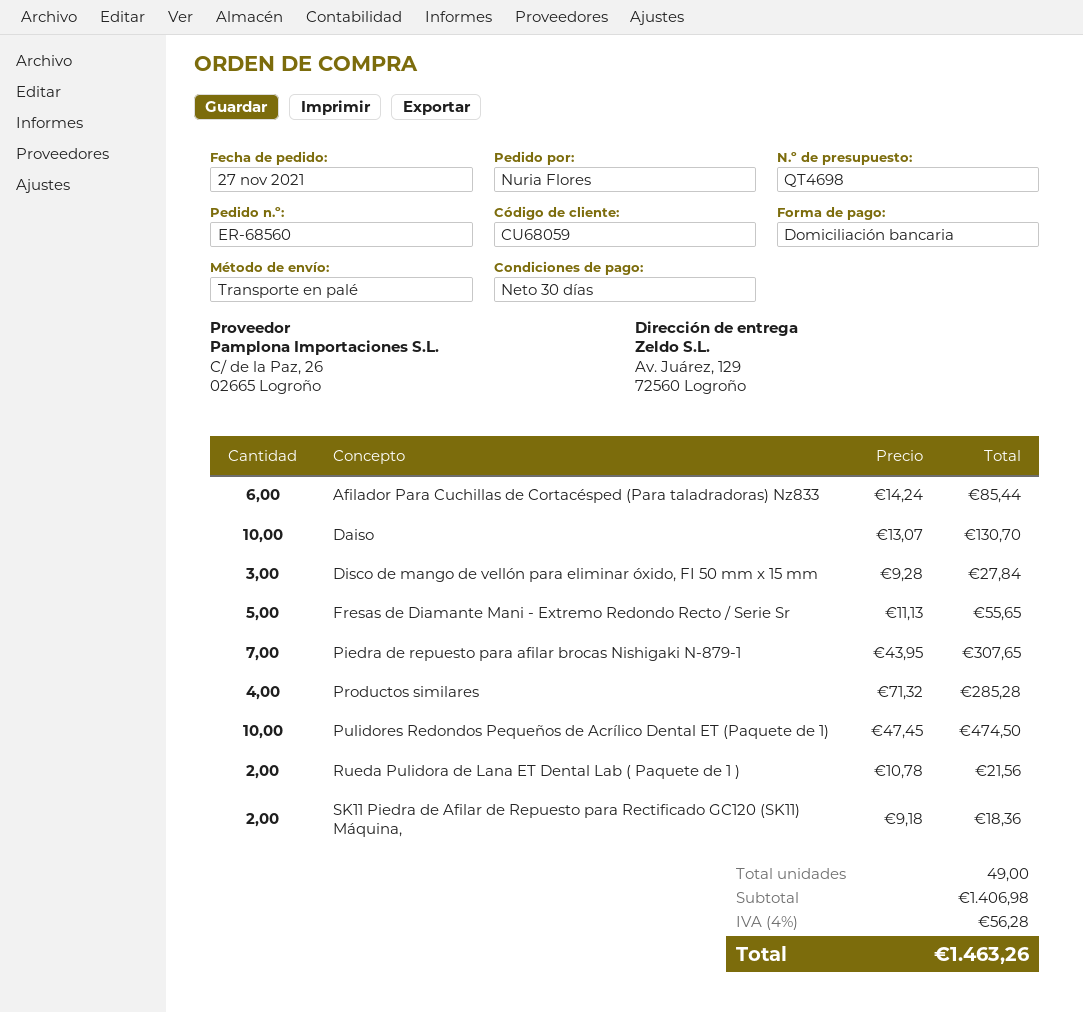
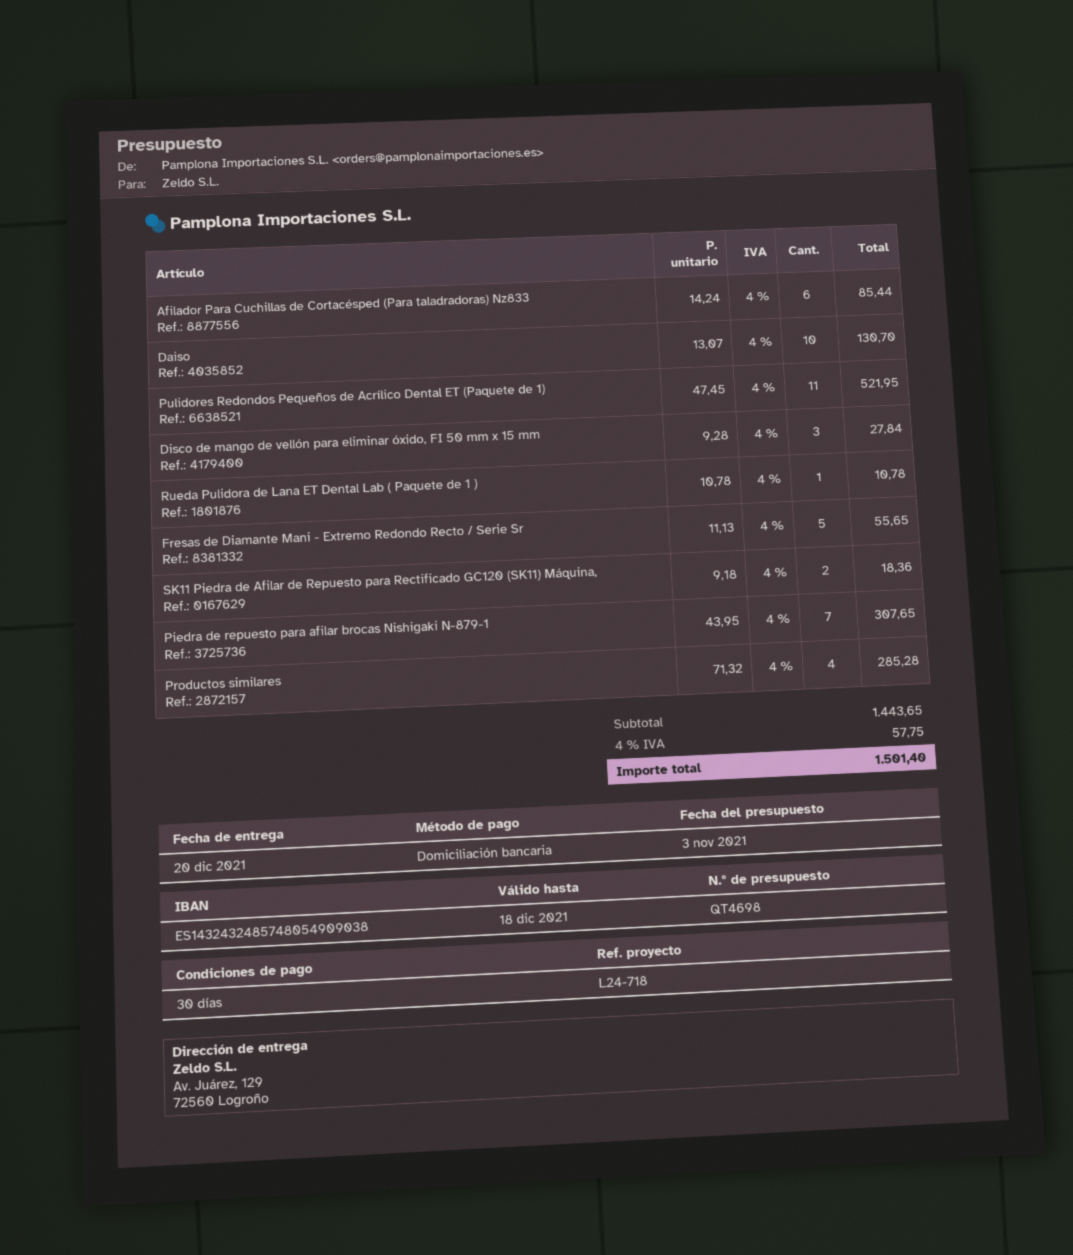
Pulidores Redondos Pequeños de Acrílico Dental ET (Paquete de 1): 10 x 47.45 = 474.50 -> 11 x 47.45 = 521.95
Rueda Pulidora de Lana ET Dental Lab ( Paquete de 1 ): 2 x 10.78 = 21.56 -> 1 x 10.78 = 10.78
subtotal: 1406.98 -> 1443.65
tax: 4% = 56.28 -> 4% = 57.75
total: 1463.26 -> 1501.40

